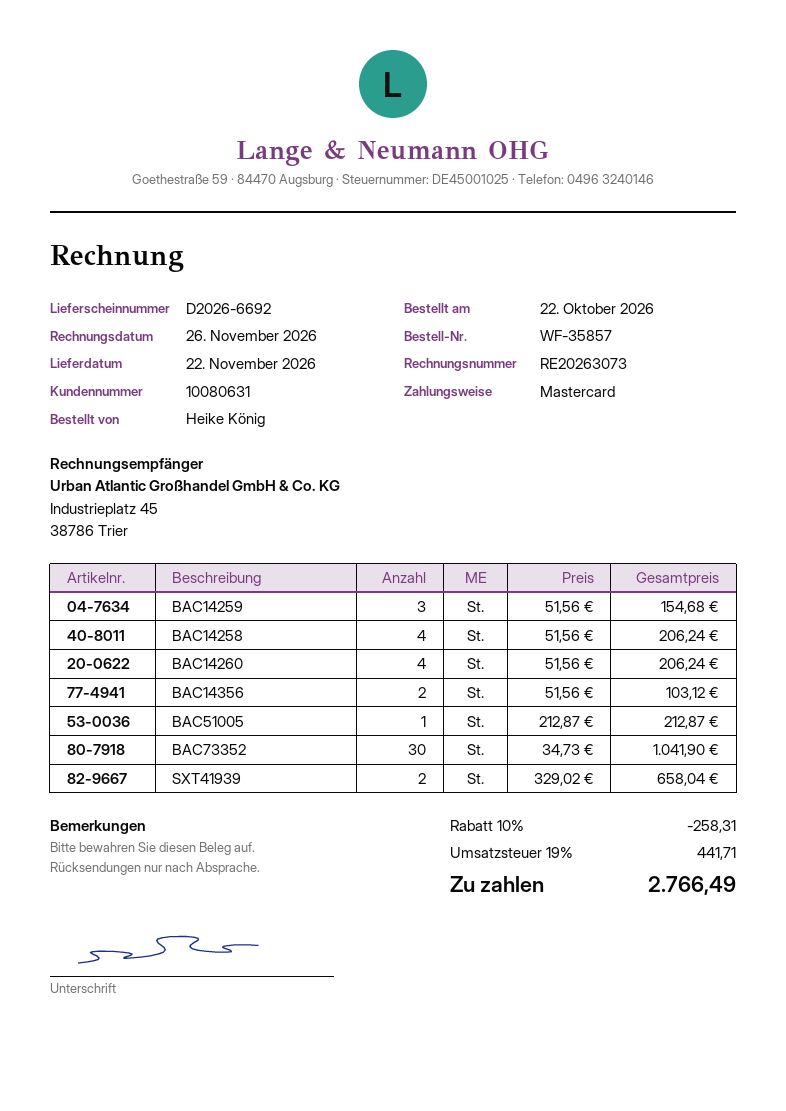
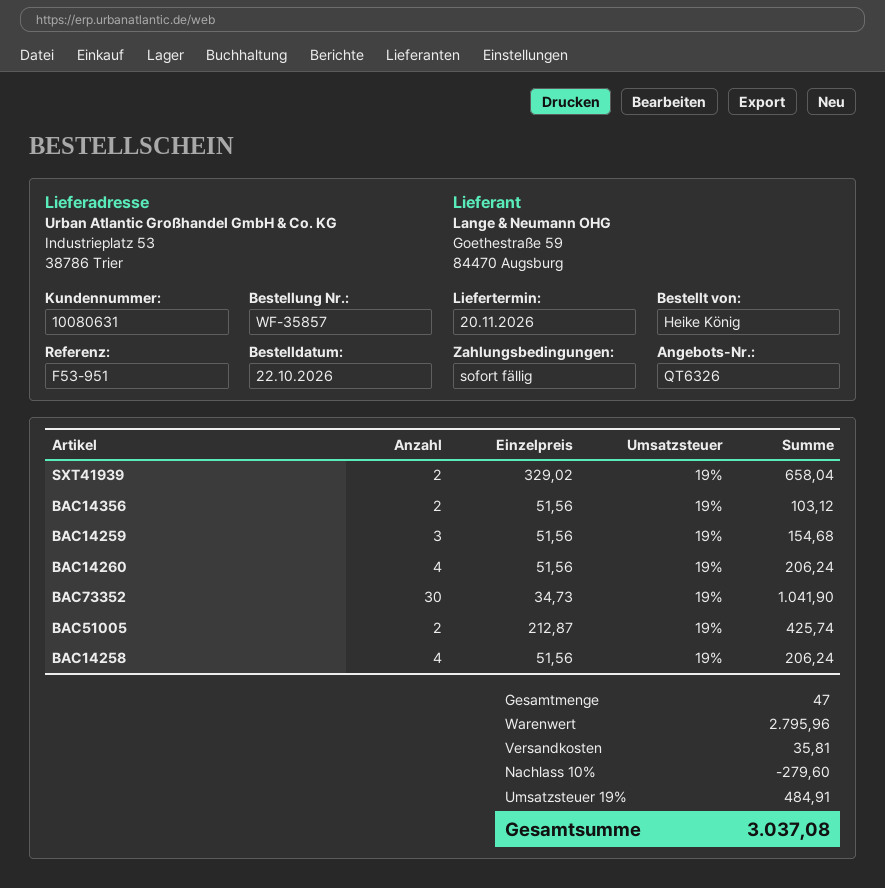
delivery date: 2026-11-22 -> 2026-11-20
BAC51005: 1 x 212.87 = 212.87 -> 2 x 212.87 = 425.74
discount: 10% = 258.31 -> 10% = 279.60
shipping: none -> 35.81
tax: 19% = 441.71 -> 19% = 484.91
total: 2766.49 -> 3037.08

